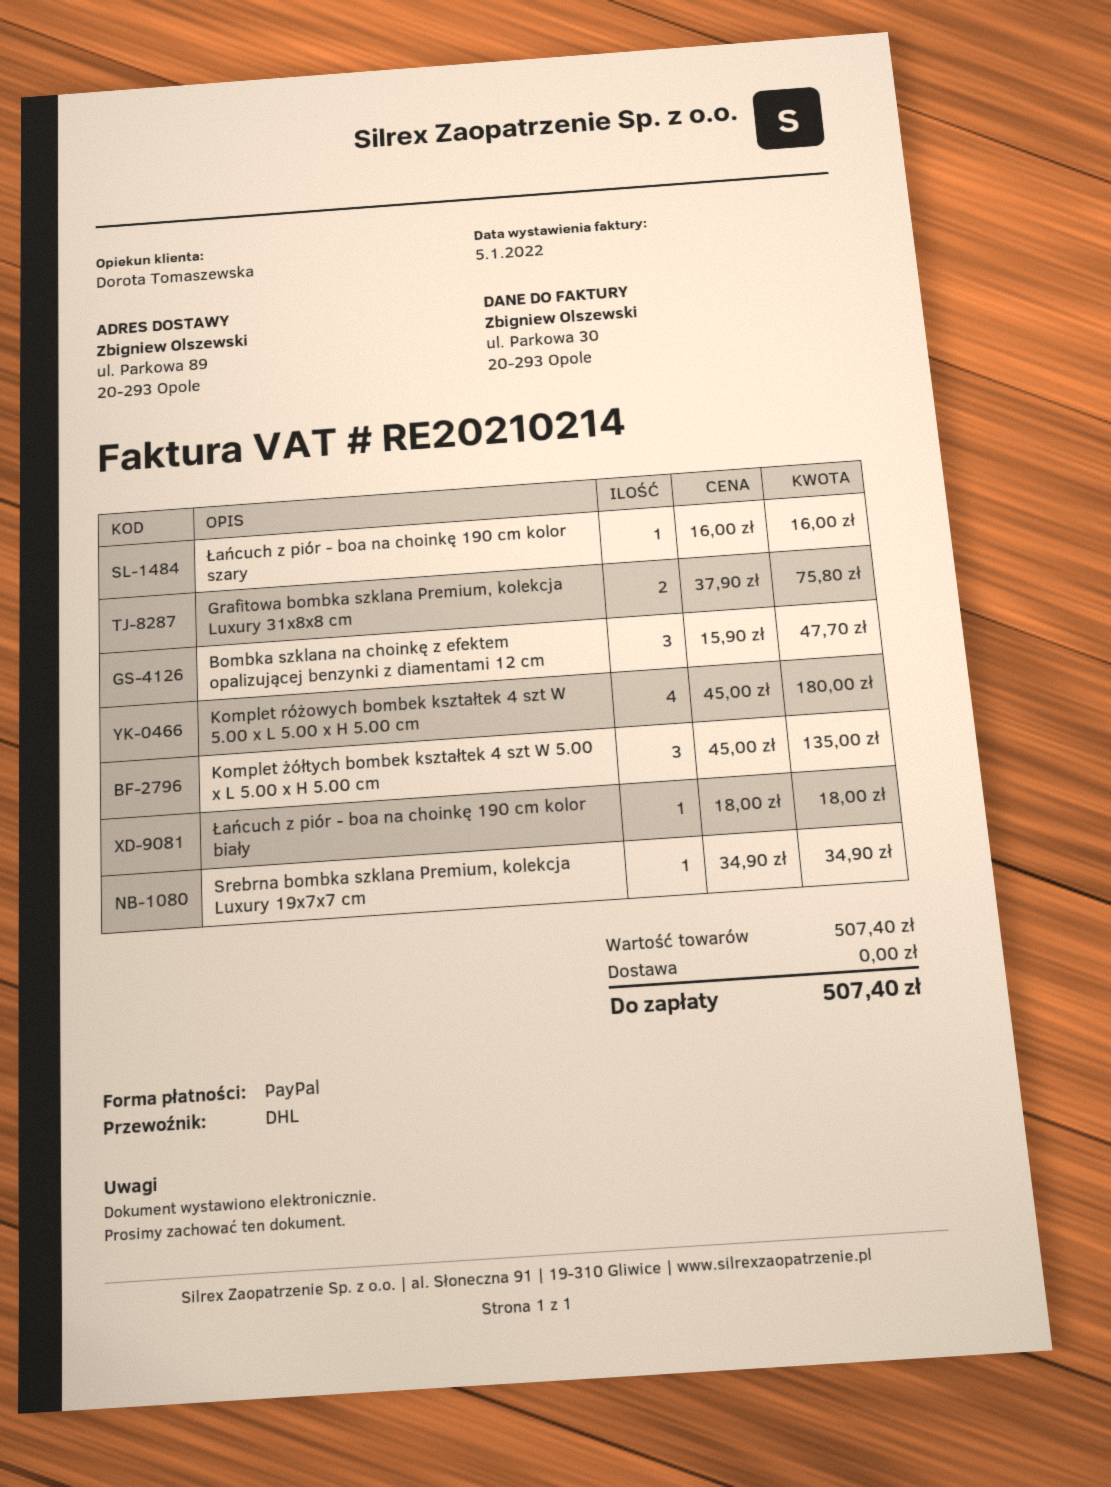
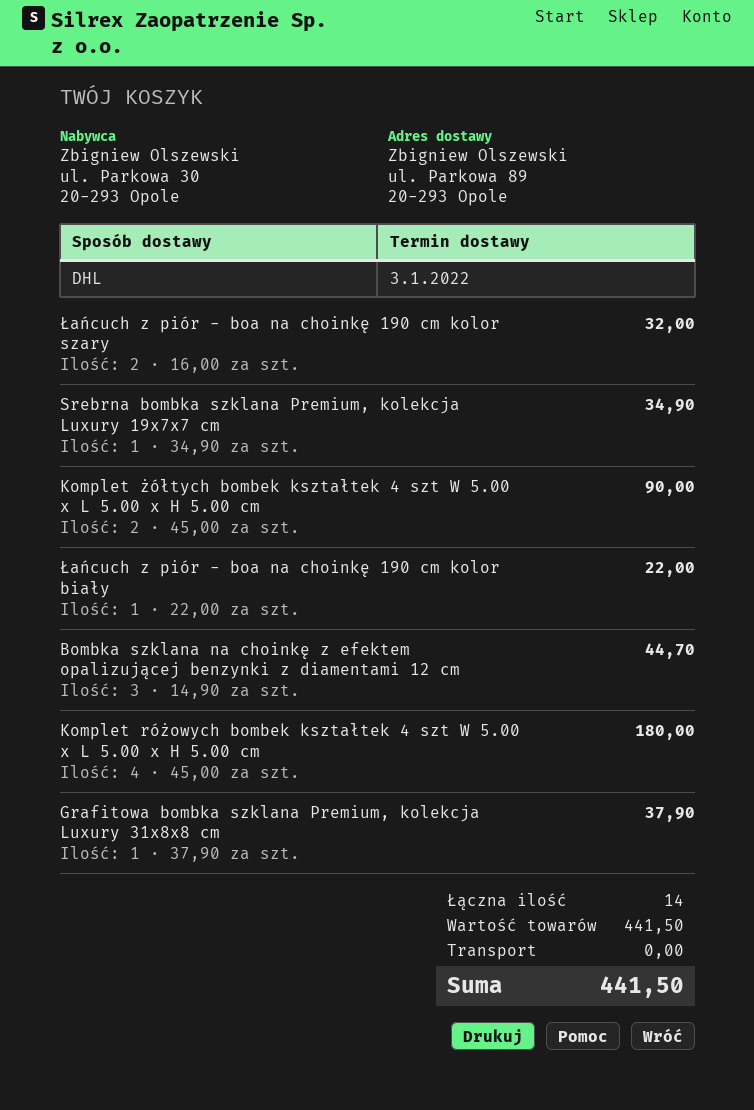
Łańcuch z piór - boa na choinkę 190 cm kolor szary: 1 x 16.00 = 16.00 -> 2 x 16.00 = 32.00
Grafitowa bombka szklana Premium, kolekcja Luxury 31x8x8 cm: 2 x 37.90 = 75.80 -> 1 x 37.90 = 37.90
Bombka szklana na choinkę z efektem opalizującej benzynki z diamentami 12 cm: 3 x 15.90 = 47.70 -> 3 x 14.90 = 44.70
Komplet żółtych bombek kształtek 4 szt W 5.00 x L 5.00 x H 5.00 cm: 3 x 45.00 = 135.00 -> 2 x 45.00 = 90.00
Łańcuch z piór - boa na choinkę 190 cm kolor biały: 1 x 18.00 = 18.00 -> 1 x 22.00 = 22.00
subtotal: 507.40 -> 441.50
total: 507.40 -> 441.50

